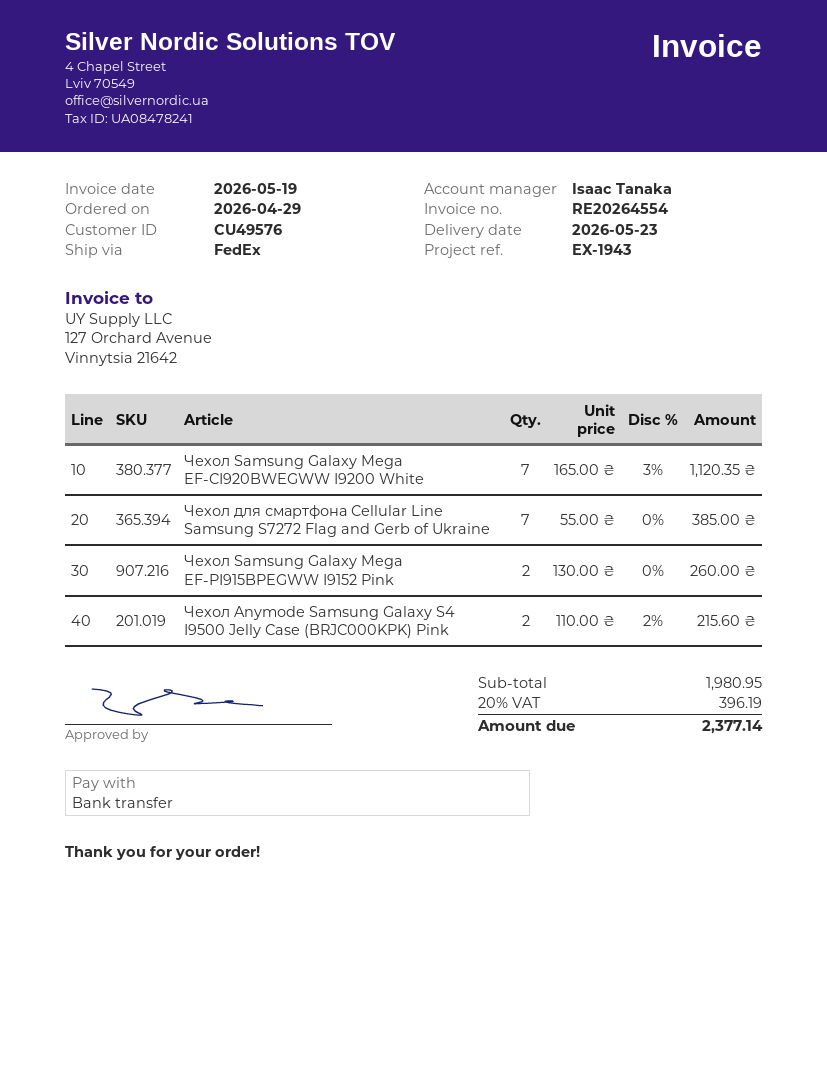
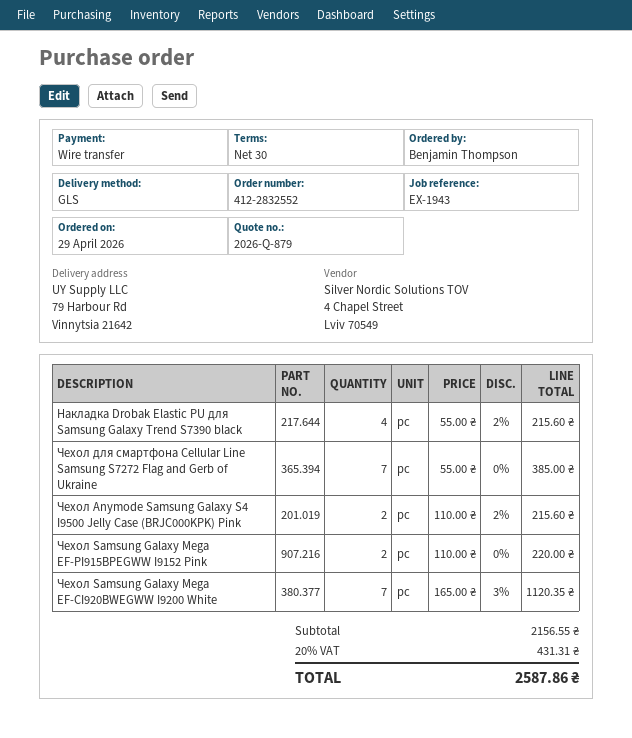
shipping method: FedEx -> GLS
Чехол Samsung Galaxy Mega EF-PI915BPEGWW I9152 Pink: 2 x 130.00 = 260.00 -> 2 x 110.00 = 220.00
Накладка Drobak Elastic PU для Samsung Galaxy Trend S7390 black: none -> 4 x 55.00 - 2% = 215.60
subtotal: 1980.95 -> 2156.55
tax: 20% = 396.19 -> 20% = 431.31
total: 2377.14 -> 2587.86

